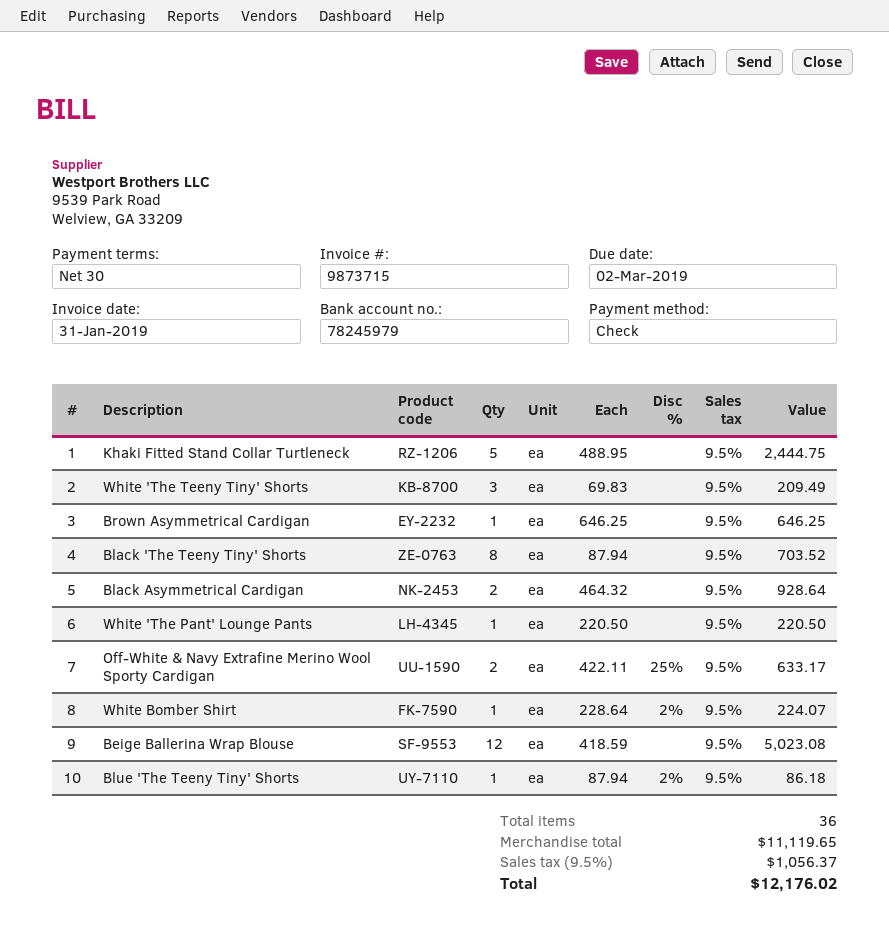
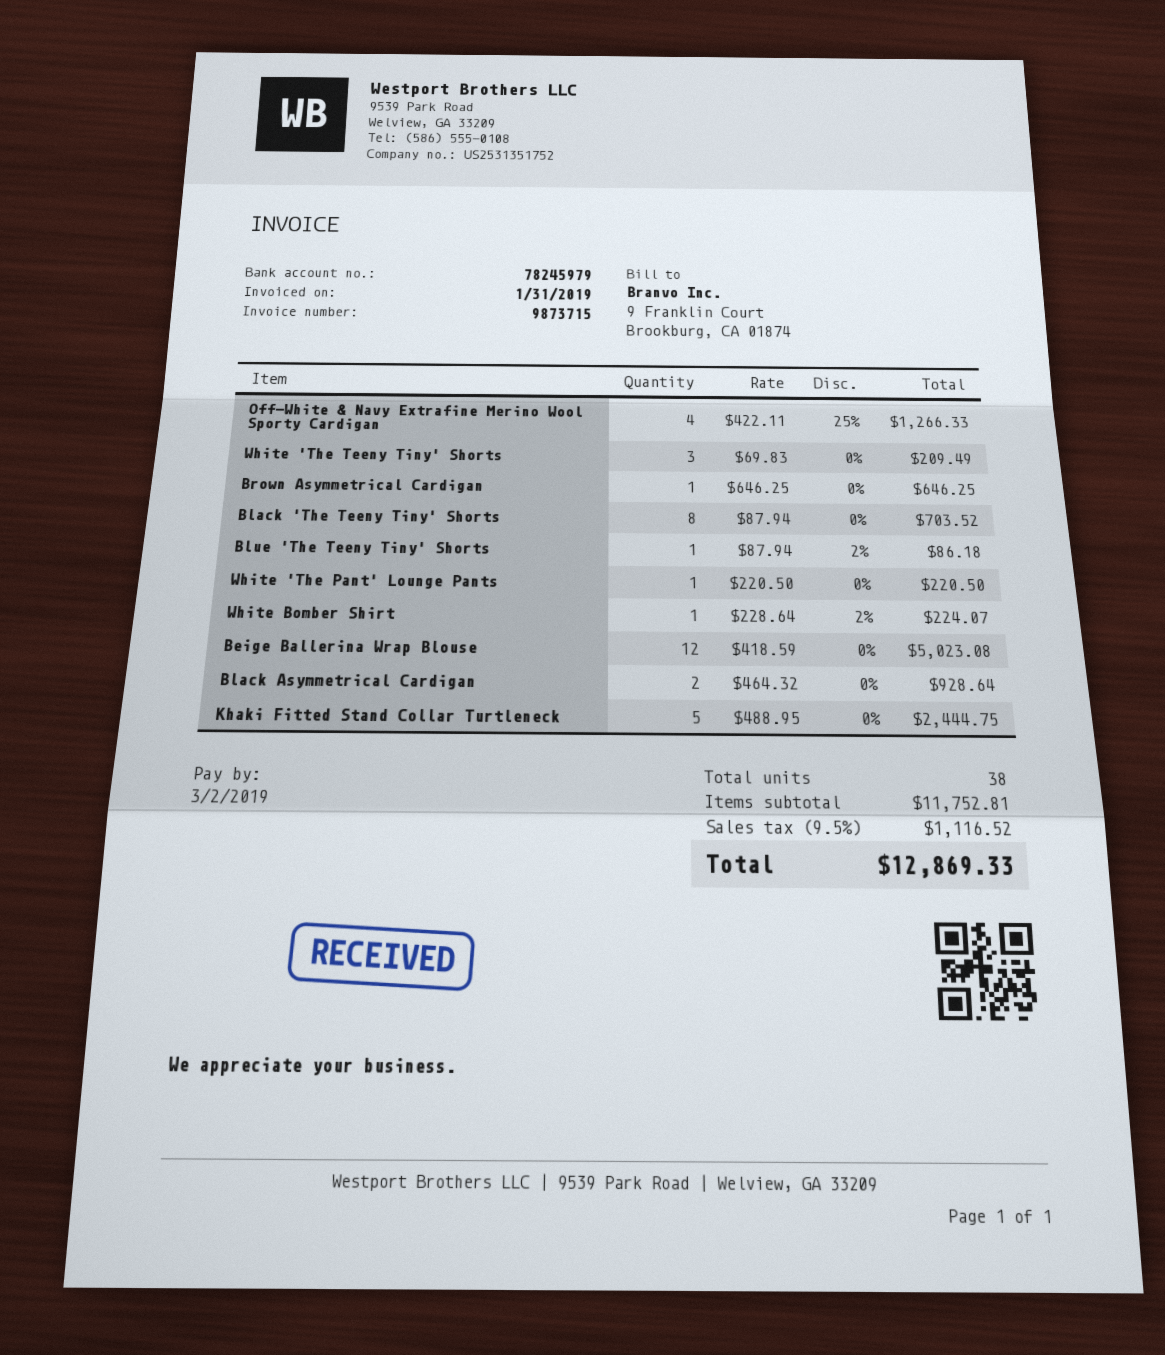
Off-White & Navy Extrafine Merino Wool Sporty Cardigan: 2 x 422.11 - 25% = 633.17 -> 4 x 422.11 - 25% = 1266.33
total quantity: 36 -> 38
subtotal: 11119.65 -> 11752.81
tax: 9.5% = 1056.37 -> 9.5% = 1116.52
total: 12176.02 -> 12869.33

